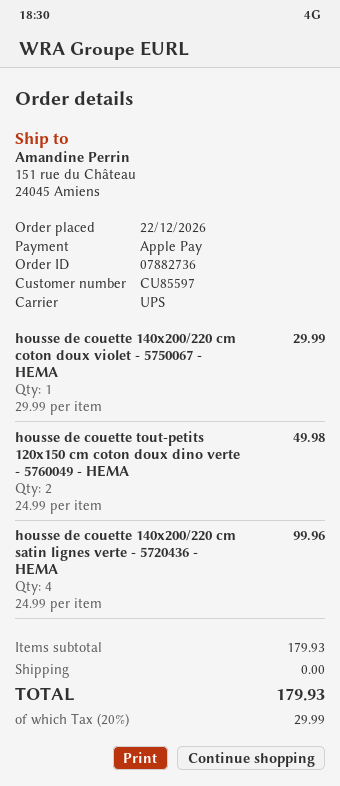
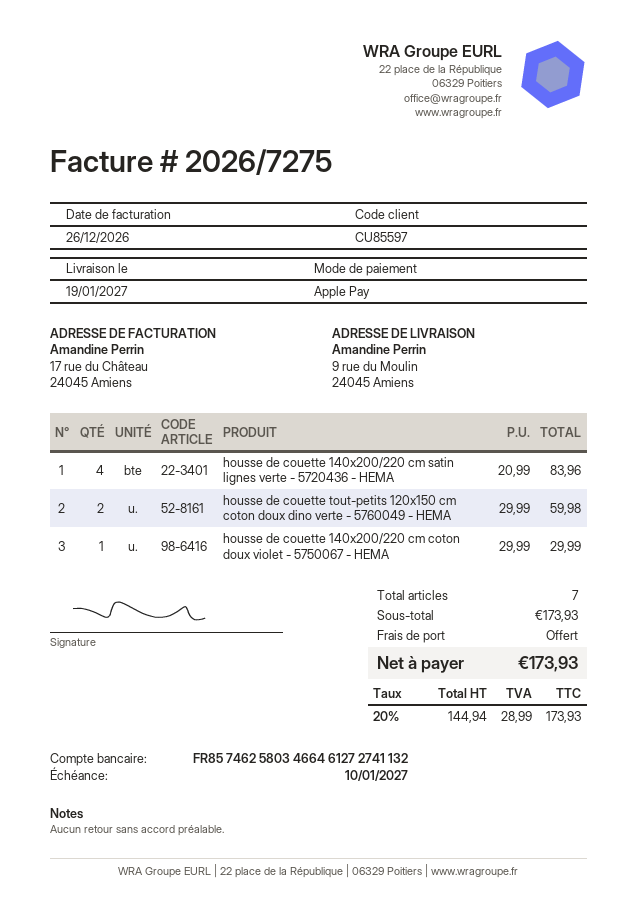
ship to: 151 rue du Château, 24045 Amiens -> 9 rue du Moulin, 24045 Amiens
housse de couette tout-petits 120x150 cm coton doux dino verte - 5760049 - HEMA: 2 x 24.99 = 49.98 -> 2 x 29.99 = 59.98
housse de couette 140x200/220 cm satin lignes verte - 5720436 - HEMA: 4 x 24.99 = 99.96 -> 4 x 20.99 = 83.96
subtotal: 179.93 -> 173.93
tax: 20% = 29.99 -> 20% = 28.99
total: 179.93 -> 173.93

